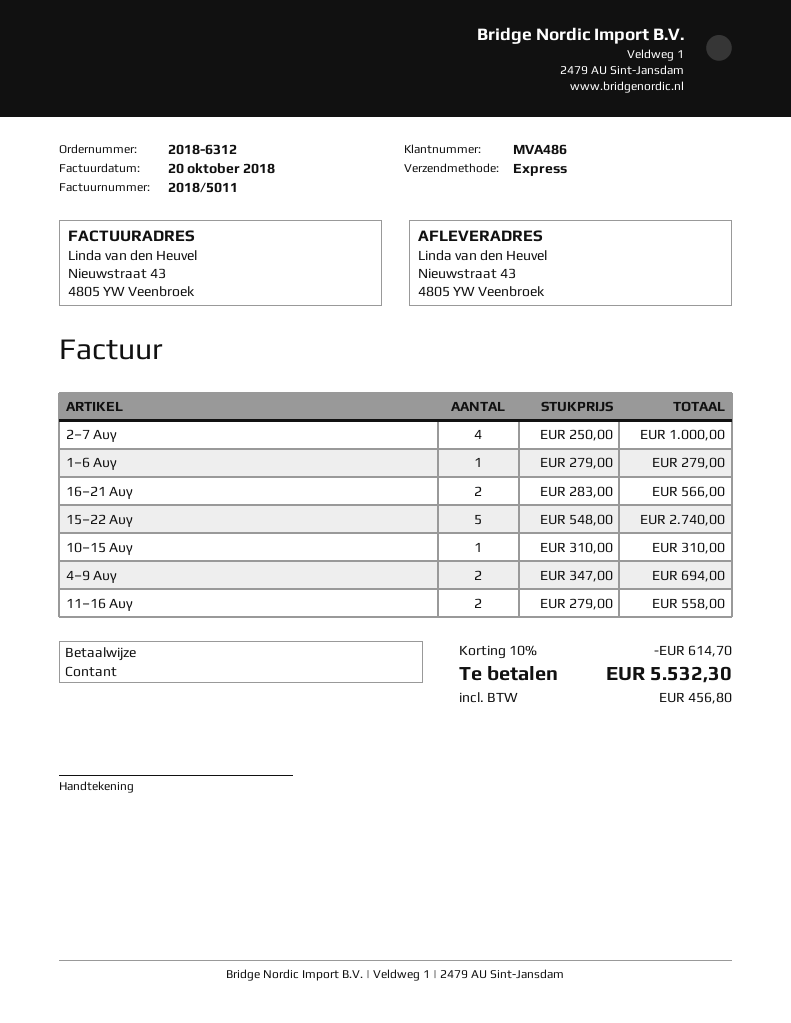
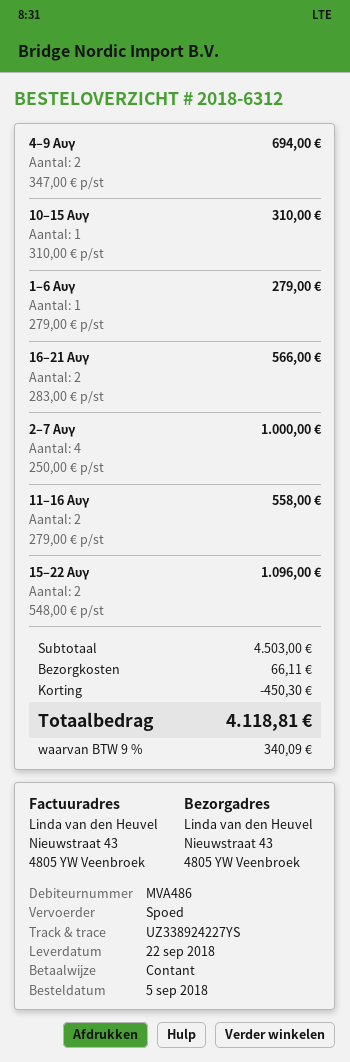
15–22 Αυγ: 5 x 548.00 = 2740.00 -> 2 x 548.00 = 1096.00
discount: 614.70 -> 450.30
shipping: none -> 66.11
tax: 456.80 -> 340.09
total: 5532.30 -> 4118.81

